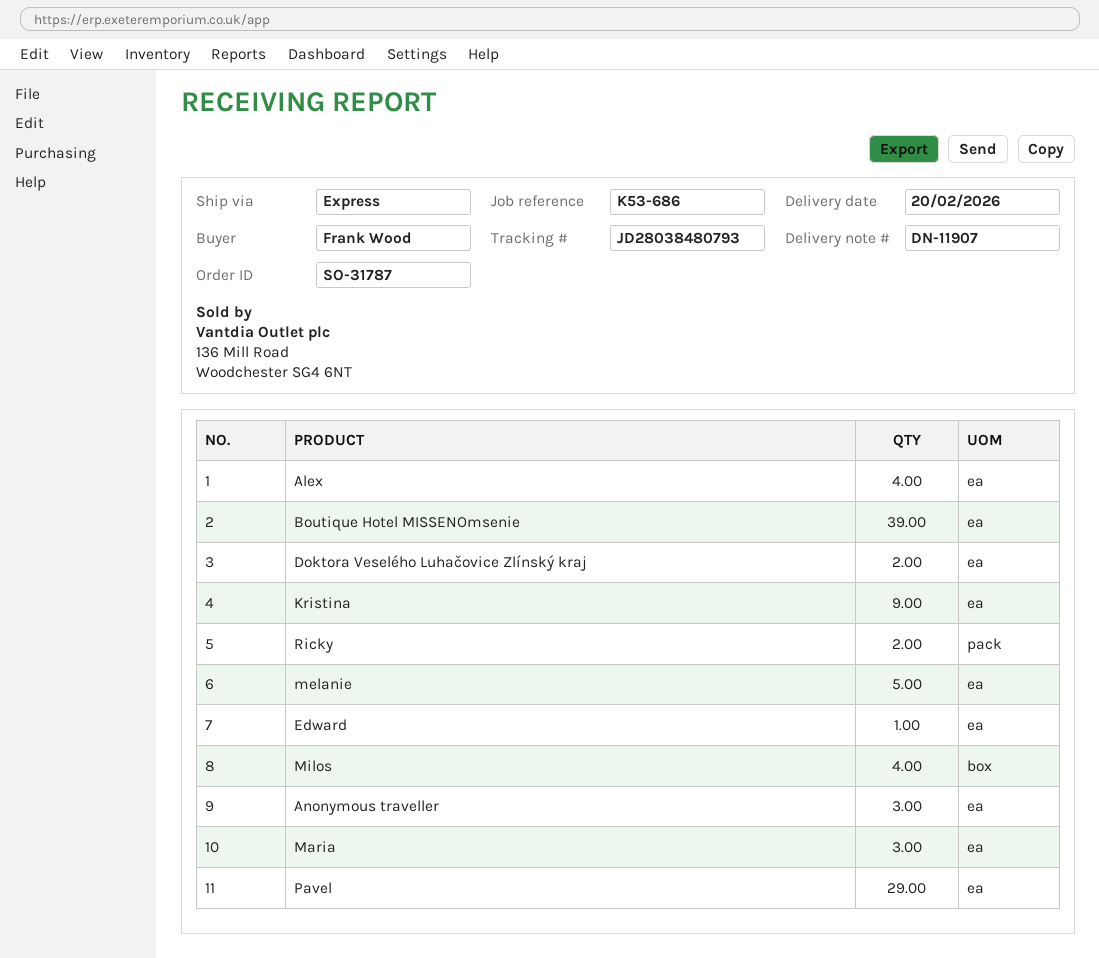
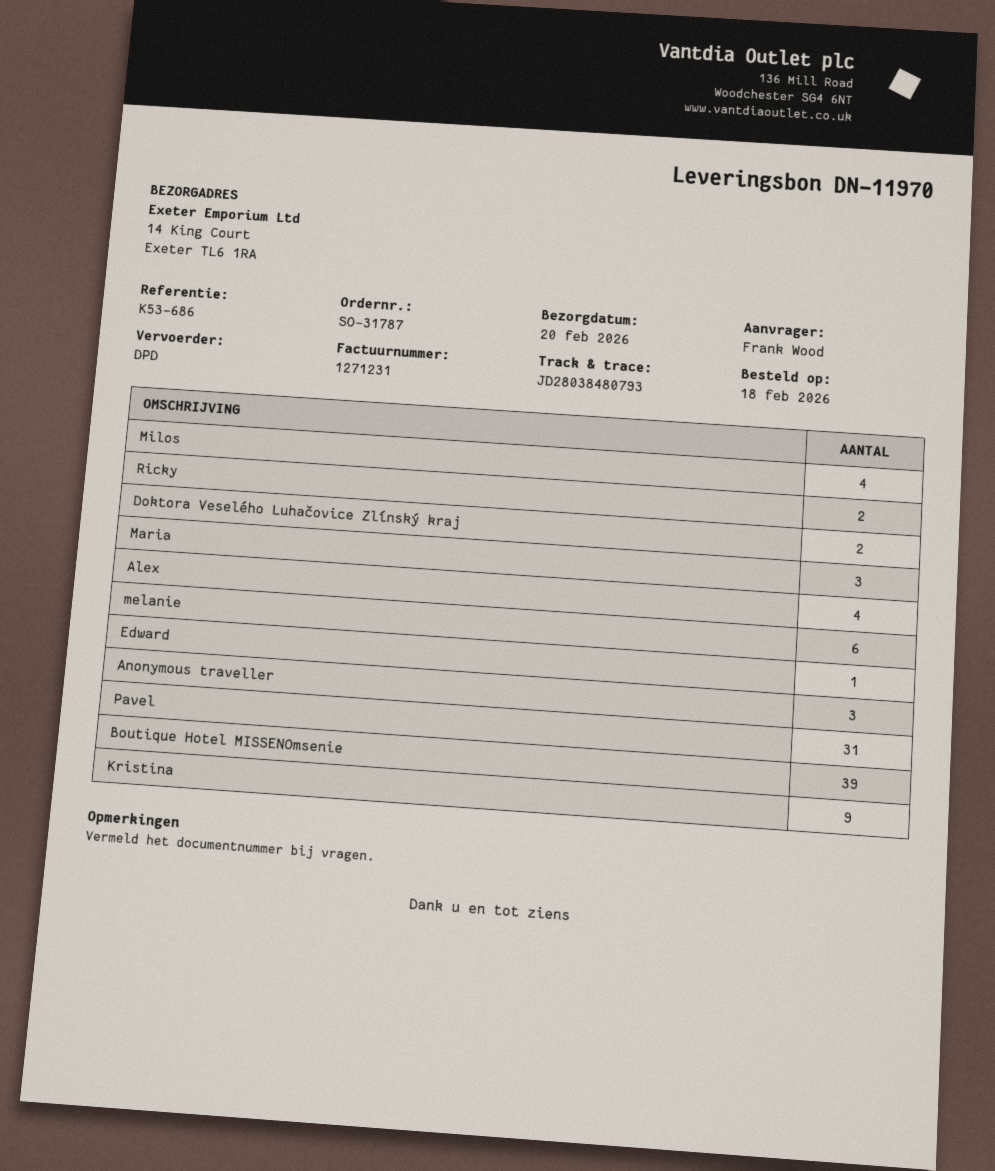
delivery note number: DN-11907 -> DN-11970
shipping method: express -> DPD
melanie: 5 -> 6
Pavel: 29 -> 31

